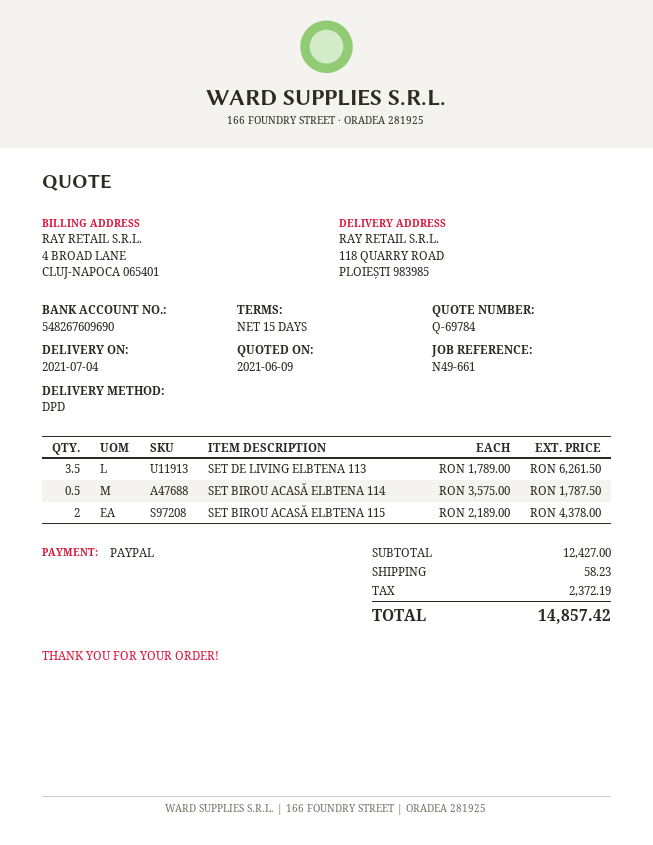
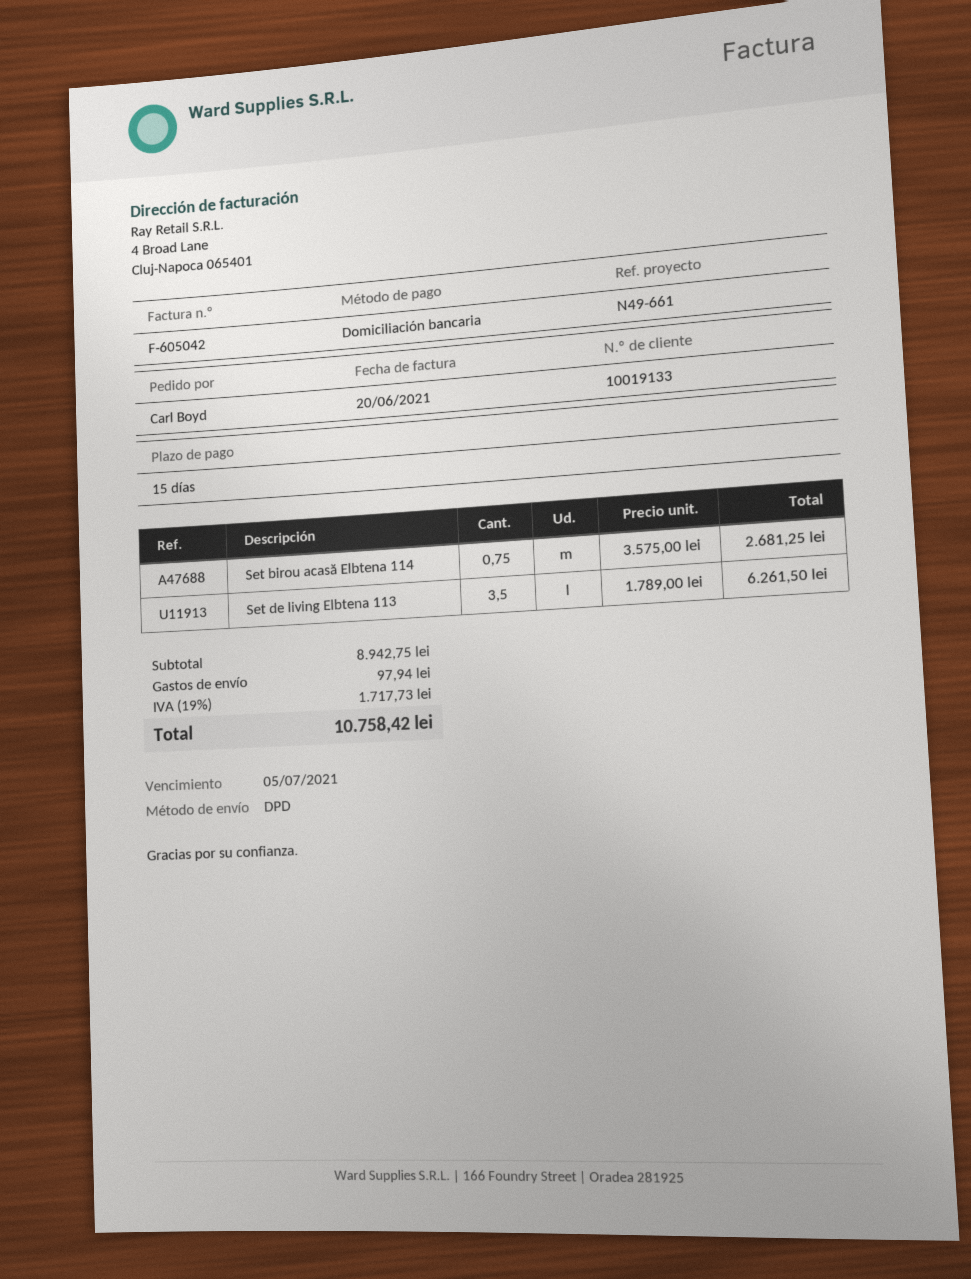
payment method: PayPal -> direct debit
SET BIROU ACASĂ ELBTENA 114: 0.5 x 3575.00 = 1787.50 -> 0.75 x 3575.00 = 2681.25
SET BIROU ACASĂ ELBTENA 115: 2 x 2189.00 = 4378.00 -> none
subtotal: 12427.00 -> 8942.75
shipping: 58.23 -> 97.94
tax: 2372.19 -> 1717.73
total: 14857.42 -> 10758.42

